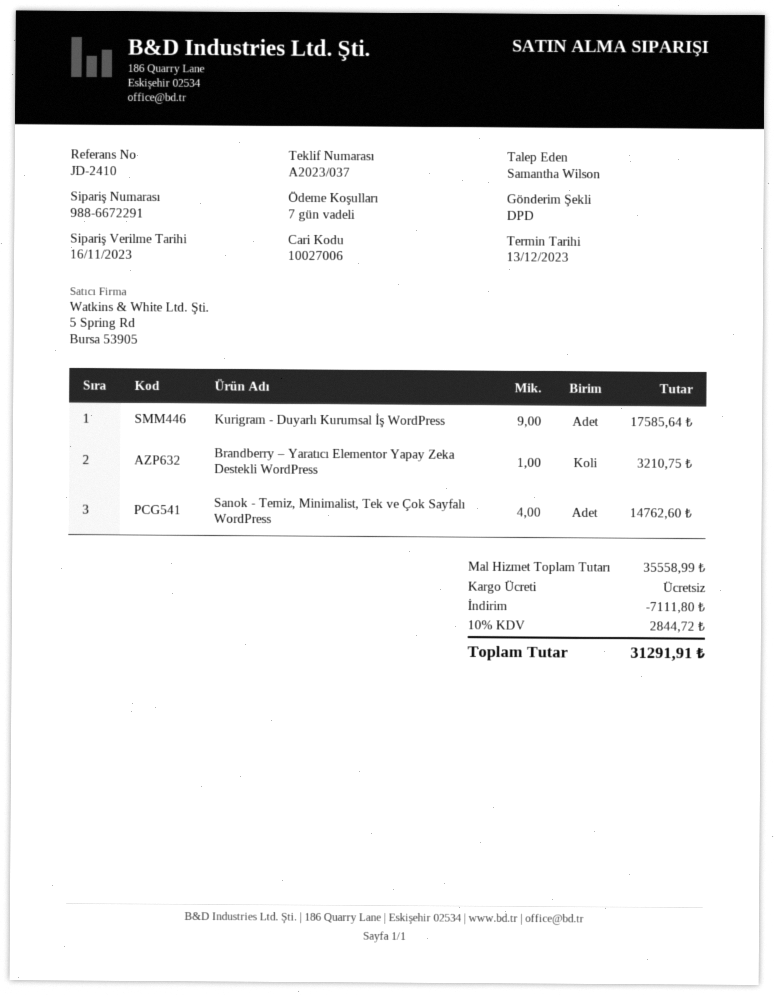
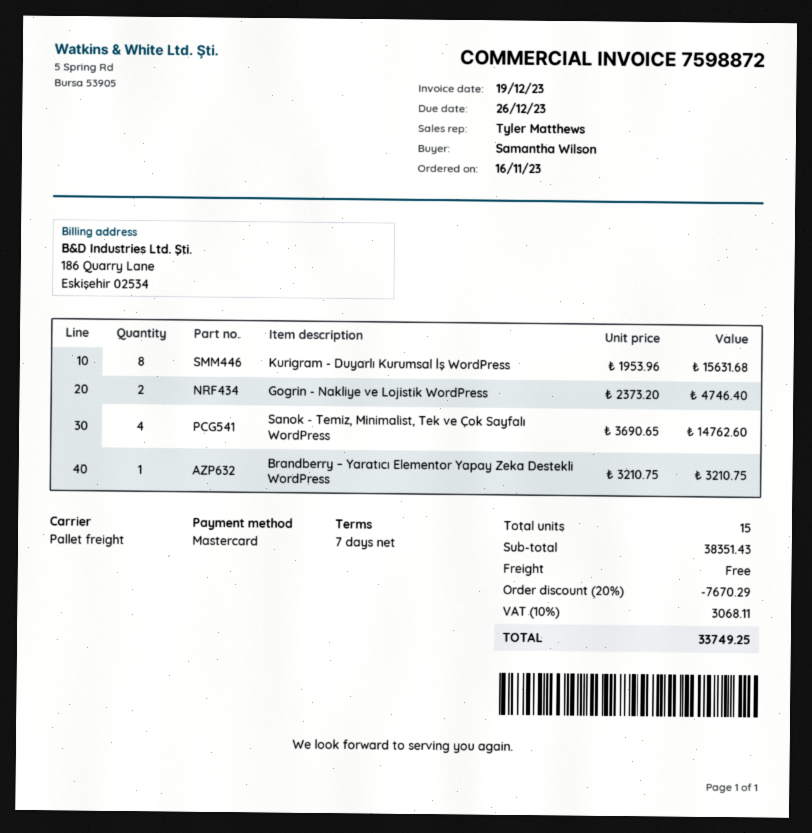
shipping method: DPD -> pallet freight
Kurigram - Duyarlı Kurumsal İş WordPress: 9 for 17585.64 -> 8 for 15631.68
Gogrin - Nakliye ve Lojistik WordPress: none -> 2 for 4746.40
subtotal: 35558.99 -> 38351.43
discount: 7111.80 -> 7670.29
tax: 10% = 2844.72 -> 10% = 3068.11
total: 31291.91 -> 33749.25

